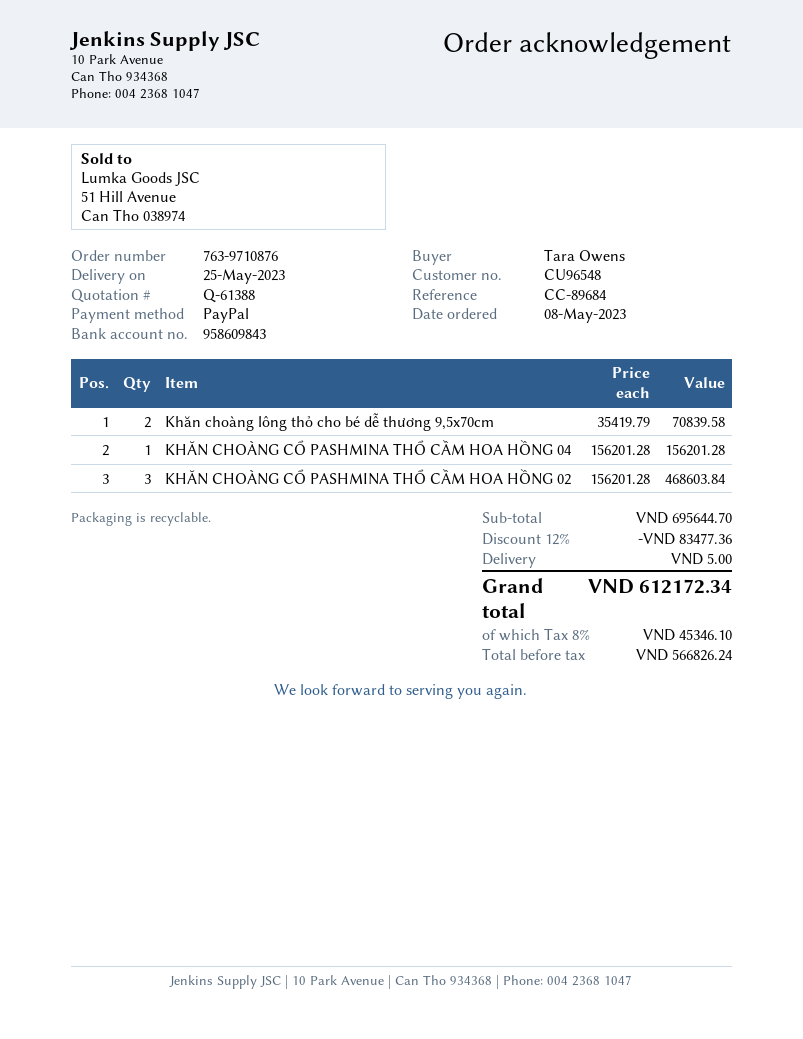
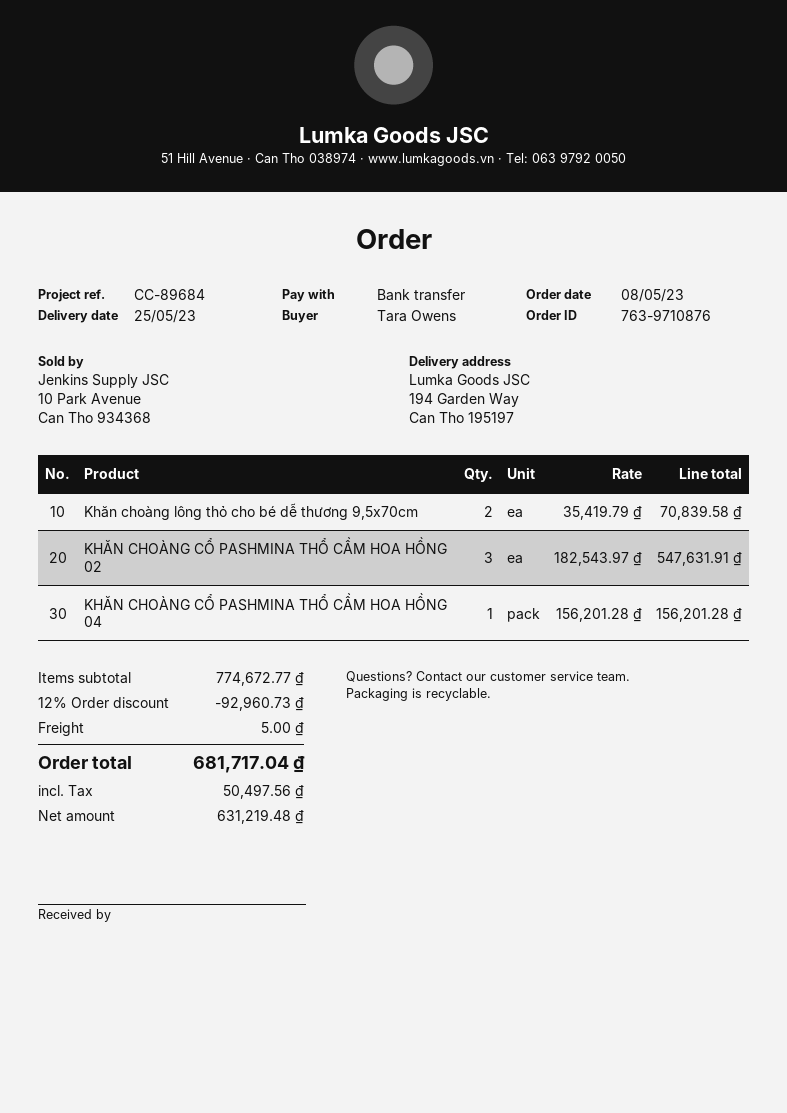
payment method: PayPal -> bank transfer
KHĂN CHOÀNG CỔ PASHMINA THỔ CẦM HOA HỒNG 02: 3 x 156201.28 = 468603.84 -> 3 x 182543.97 = 547631.91
subtotal: 695644.70 -> 774672.77
discount: 12% = 83477.36 -> 12% = 92960.73
net: 566826.24 -> 631219.48
tax: 45346.10 -> 50497.56
total: 612172.34 -> 681717.04

